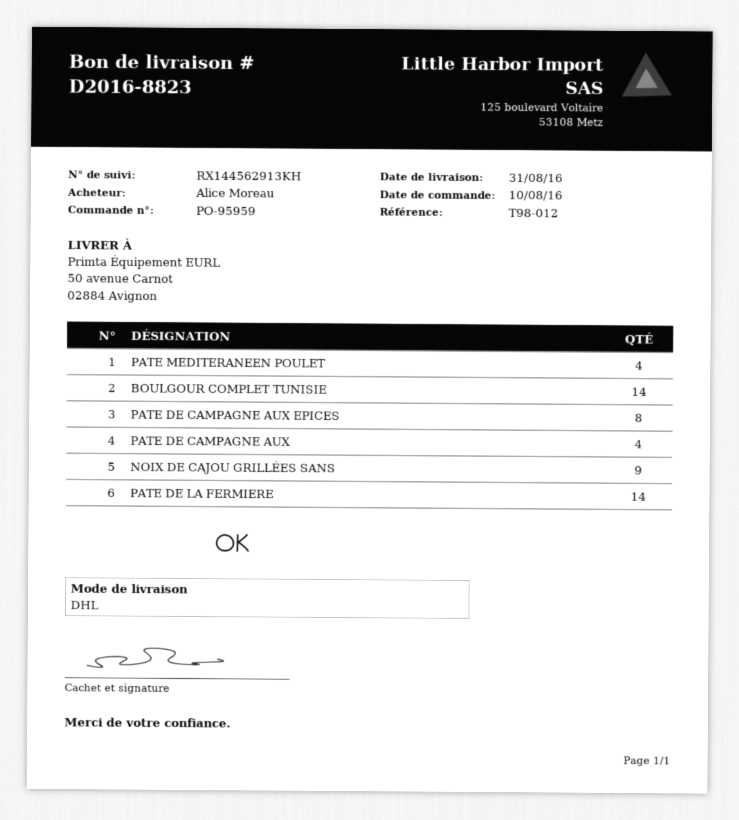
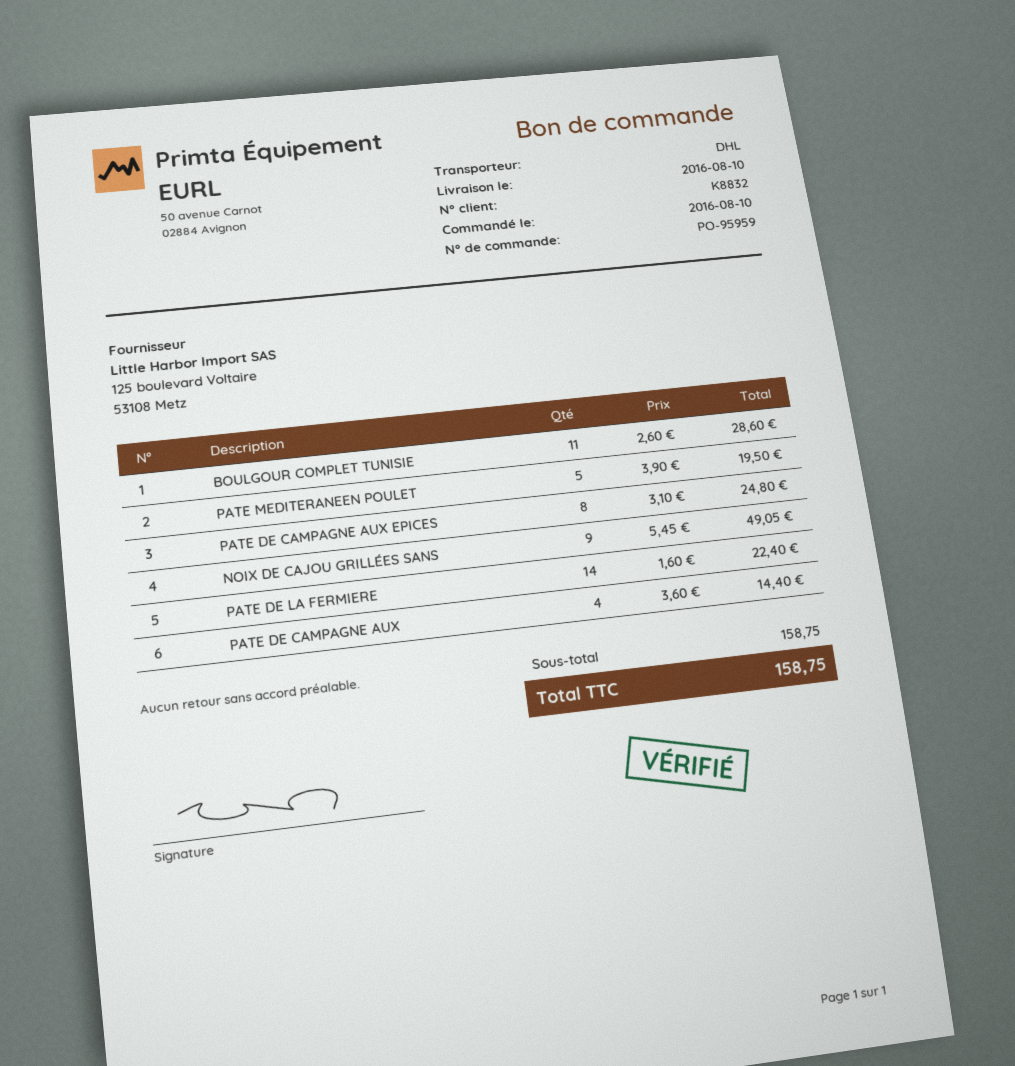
delivery date: 2016-08-31 -> 2016-08-10
PATE MEDITERANEEN POULET: 4 -> 5
BOULGOUR COMPLET TUNISIE: 14 -> 11

